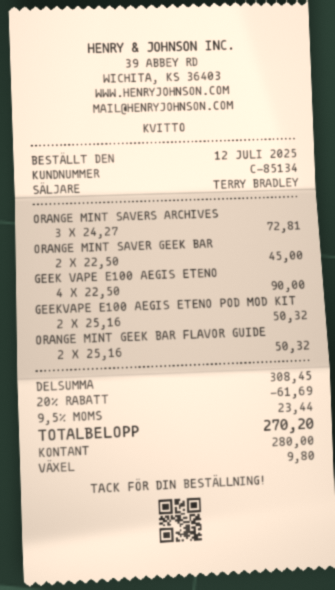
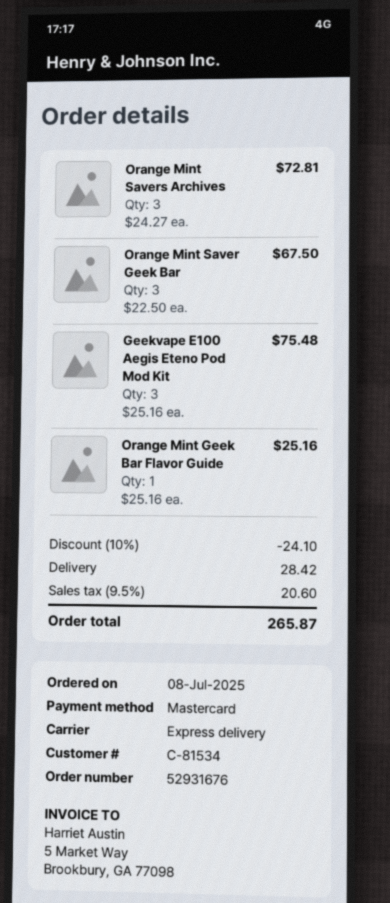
order date: 2025-07-12 -> 2025-07-08
customer number: C-85134 -> C-81534
payment method: cash -> Mastercard
ORANGE MINT SAVER GEEK BAR: 2 x 22.50 = 45.00 -> 3 x 22.50 = 67.50
GEEK VAPE E100 AEGIS ETENO: 4 x 22.50 = 90.00 -> none
GEEKVAPE E100 AEGIS ETENO POD MOD KIT: 2 x 25.16 = 50.32 -> 3 x 25.16 = 75.48
ORANGE MINT GEEK BAR FLAVOR GUIDE: 2 x 25.16 = 50.32 -> 1 x 25.16 = 25.16
discount: 20% = 61.69 -> 10% = 24.10
shipping: none -> 28.42
tax: 9.5% = 23.44 -> 9.5% = 20.60
total: 270.20 -> 265.87

